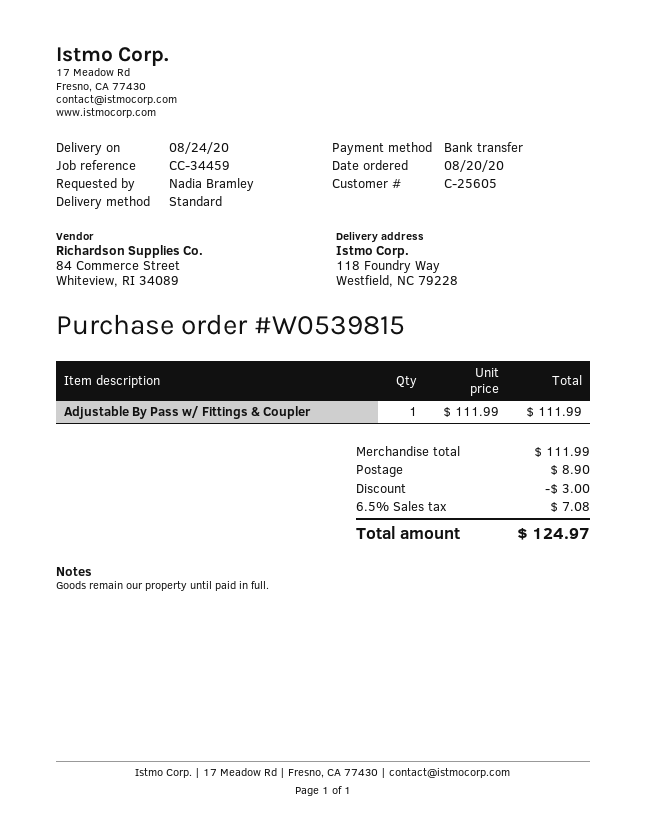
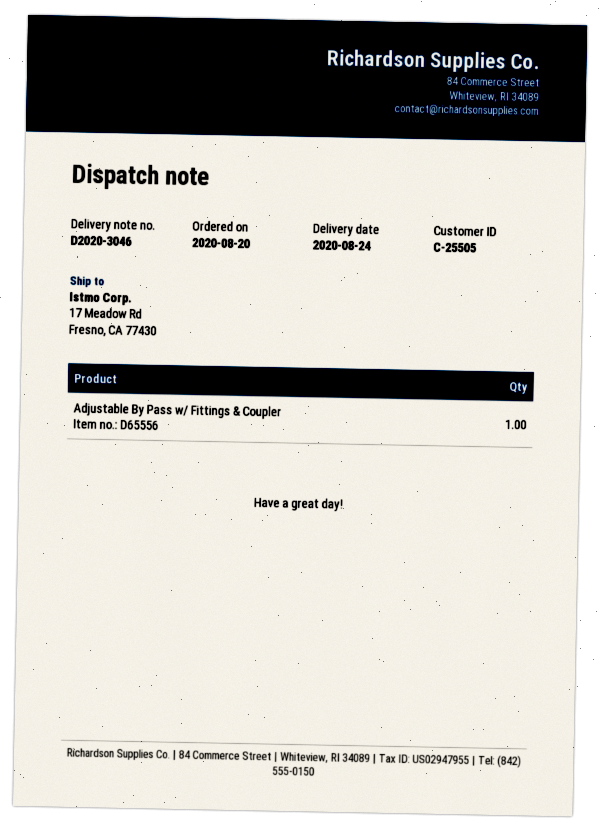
customer number: C-25605 -> C-25505
ship to: 118 Foundry Way, Westfield, NC 79228 -> 17 Meadow Rd, Fresno, CA 77430

